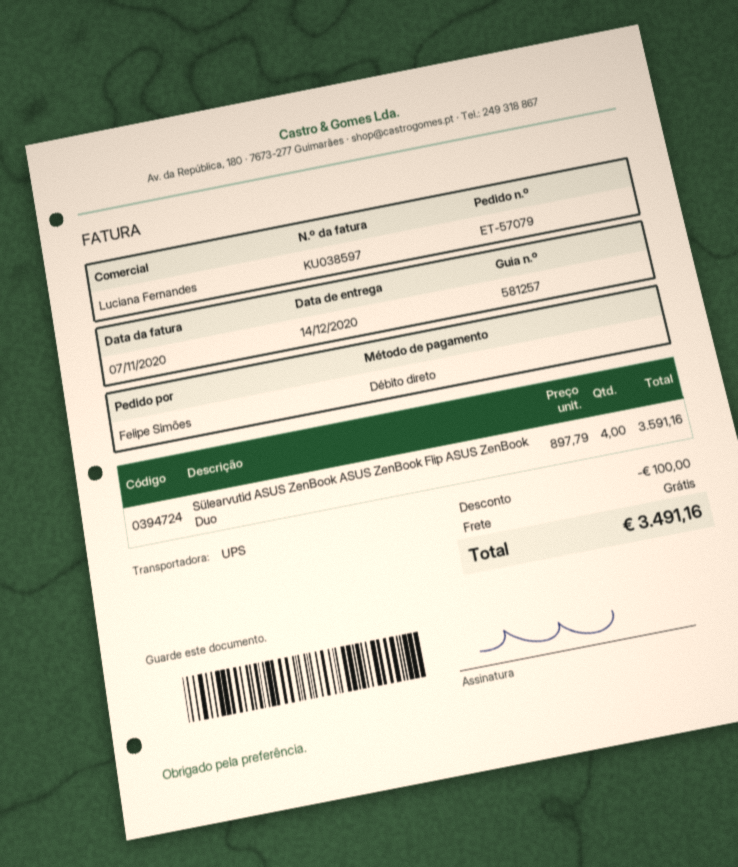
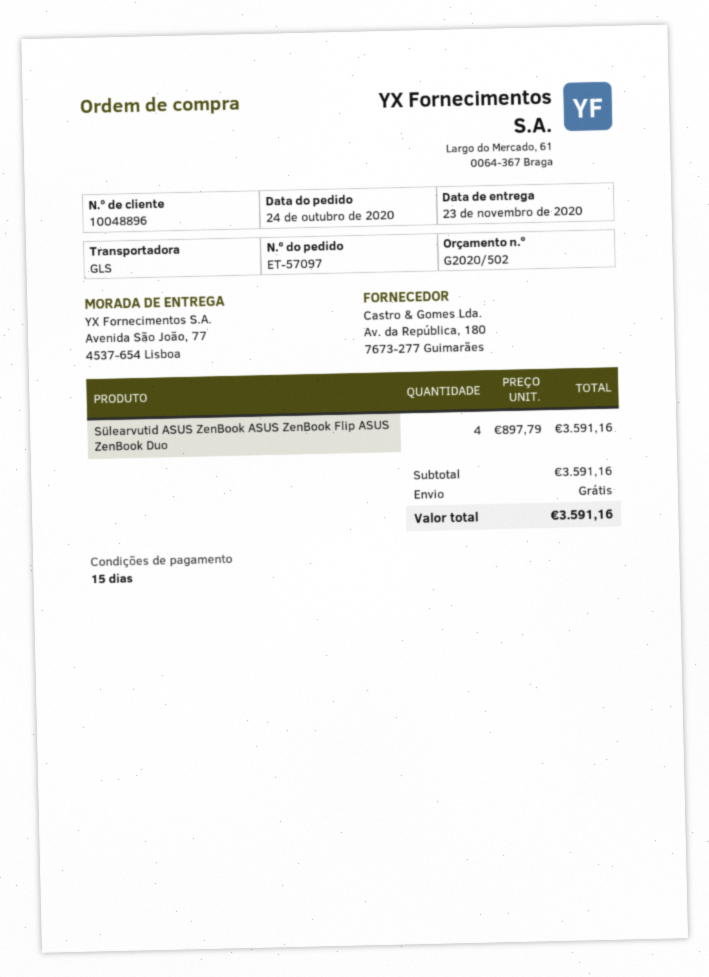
order number: ET-57079 -> ET-57097
delivery date: 2020-12-14 -> 2020-11-23
shipping method: UPS -> GLS
discount: 100.00 -> none
total: 3491.16 -> 3591.16

